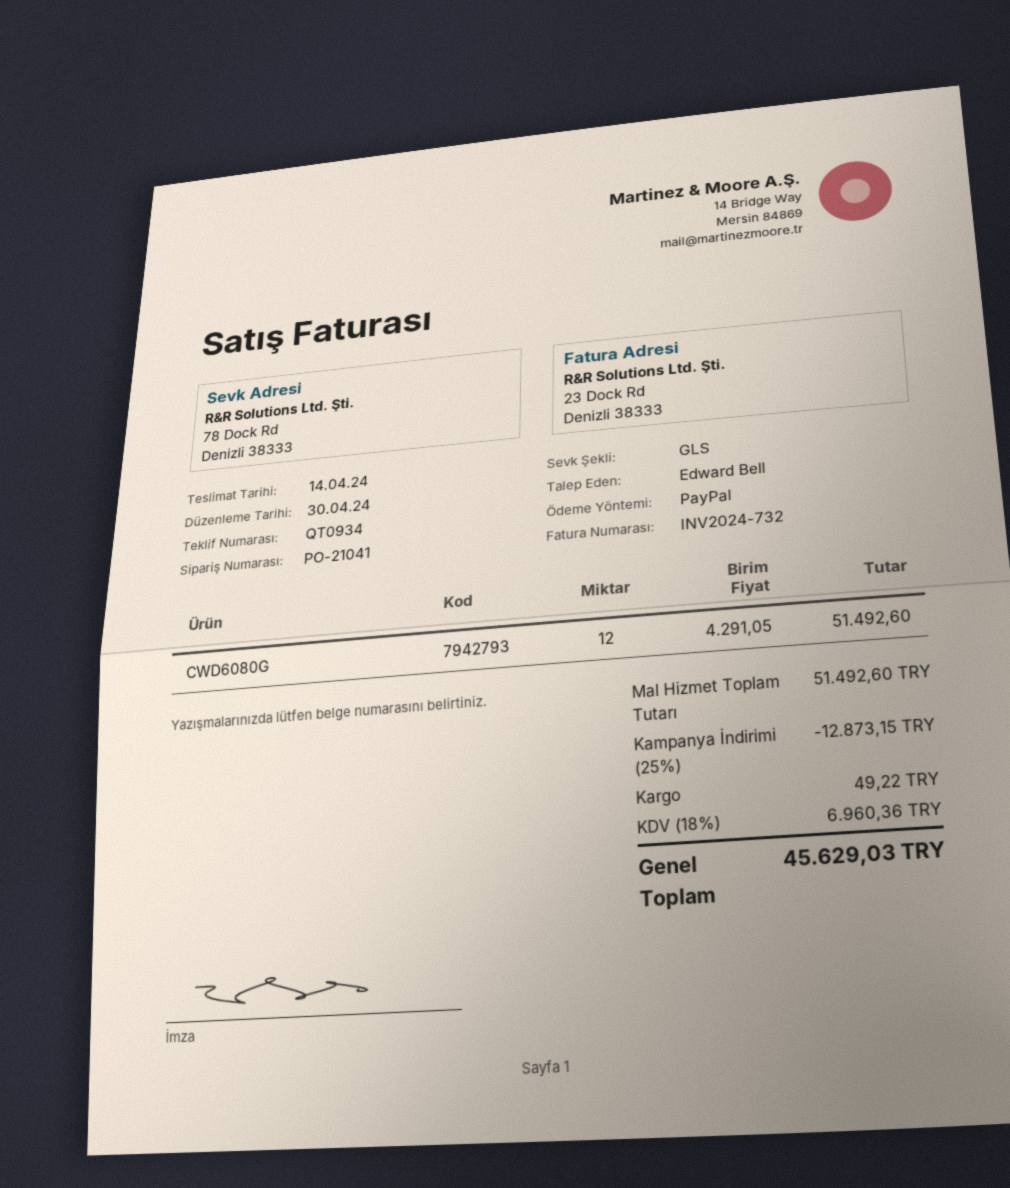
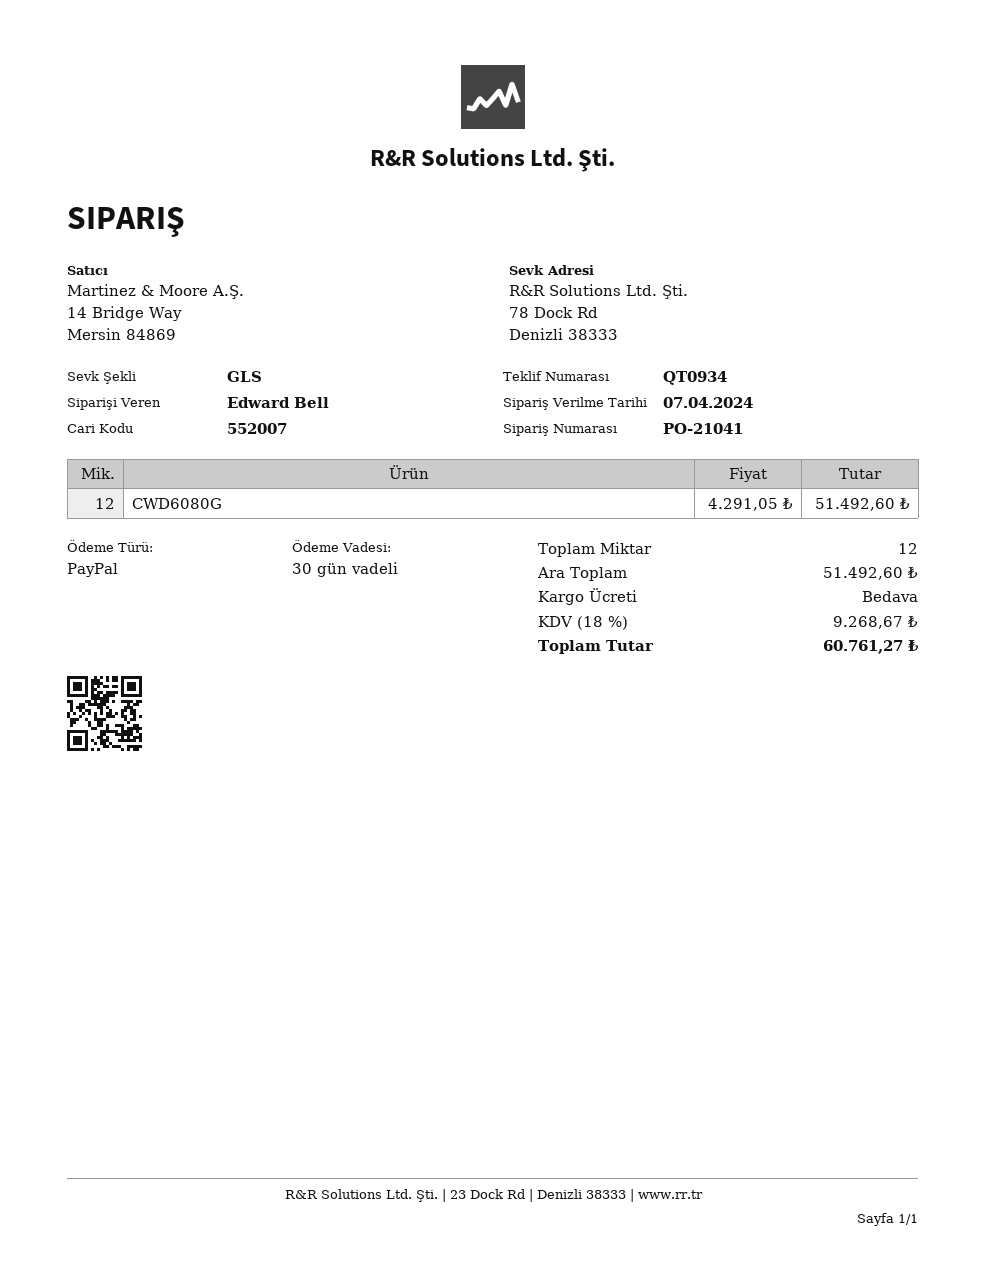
discount: 25% = 12873.15 -> none
shipping: 49.22 -> 0.00
tax: 18% = 6960.36 -> 18% = 9268.67
total: 45629.03 -> 60761.27

